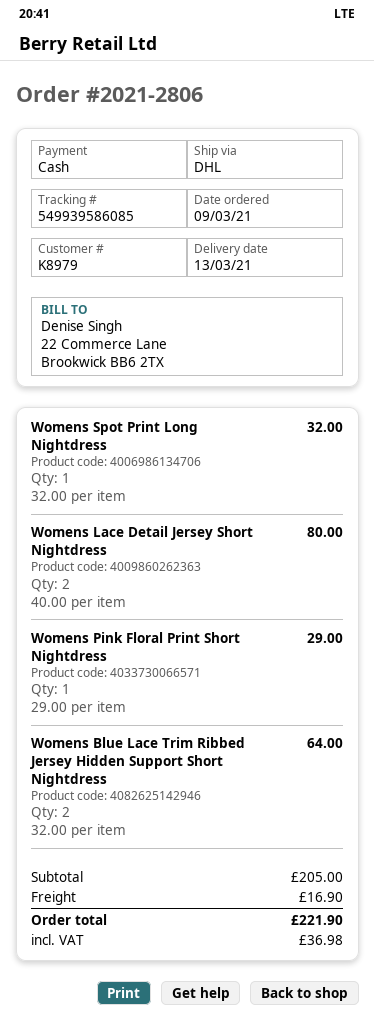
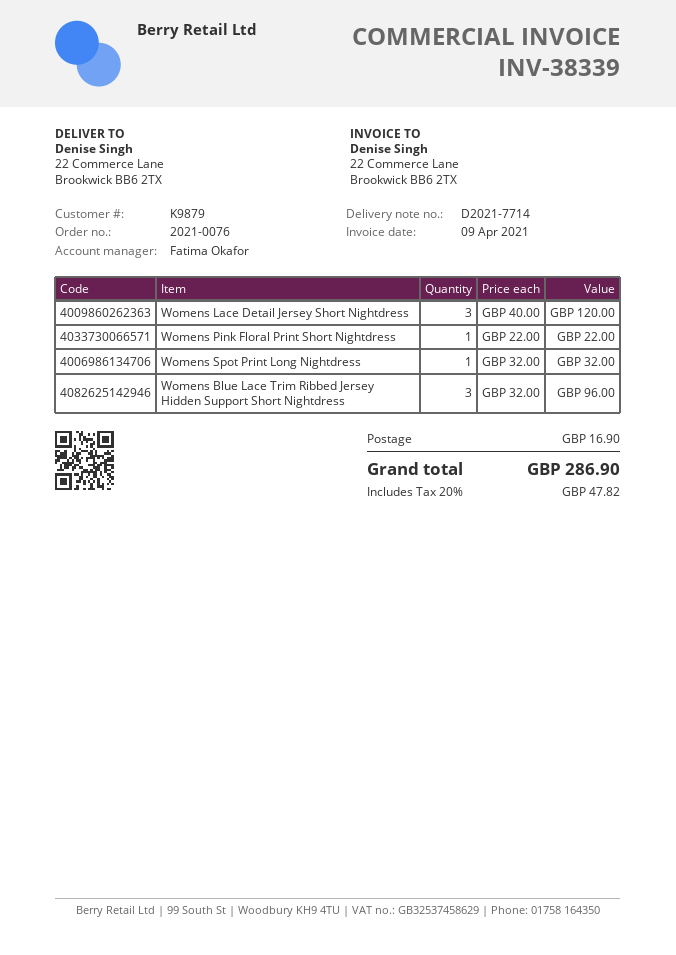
order number: 2021-2806 -> 2021-0076
customer number: K8979 -> K9879
Womens Lace Detail Jersey Short Nightdress: 2 x 40.00 = 80.00 -> 3 x 40.00 = 120.00
Womens Pink Floral Print Short Nightdress: 1 x 29.00 = 29.00 -> 1 x 22.00 = 22.00
Womens Blue Lace Trim Ribbed Jersey Hidden Support Short Nightdress: 2 x 32.00 = 64.00 -> 3 x 32.00 = 96.00
tax: 36.98 -> 47.82
total: 221.90 -> 286.90

